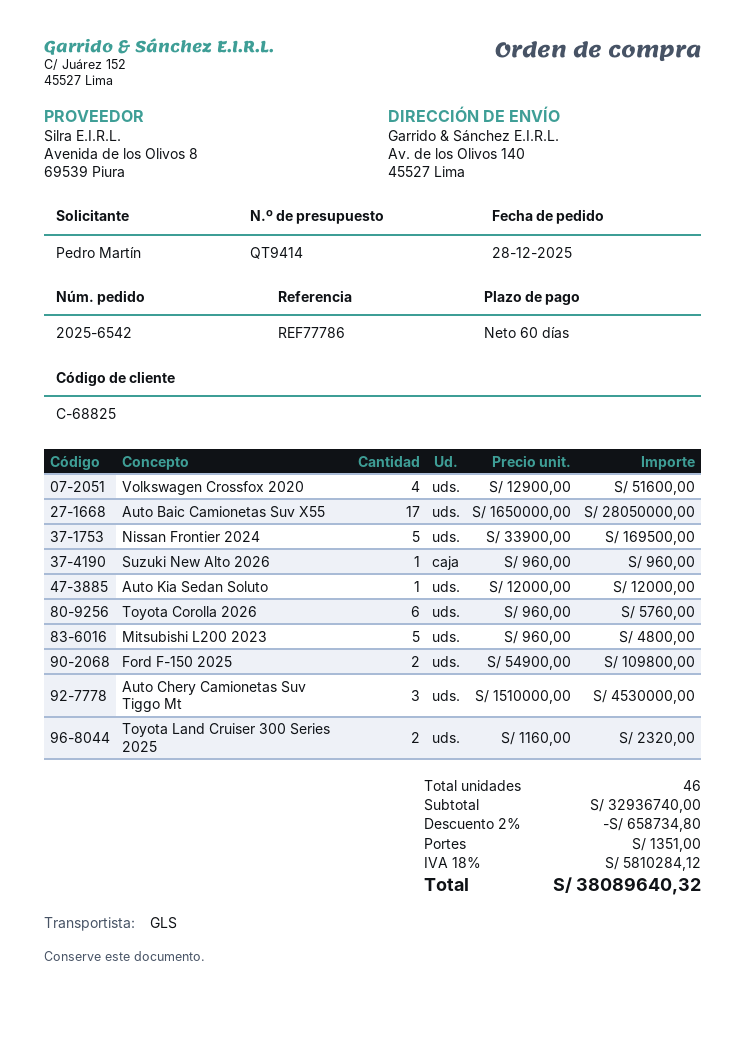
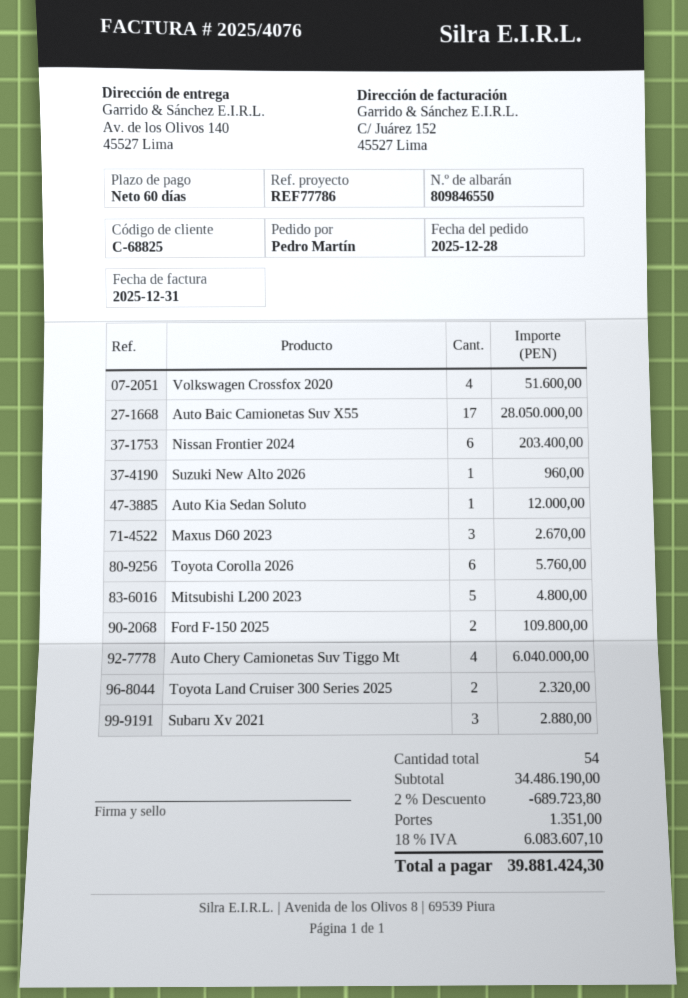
Nissan Frontier 2024: 5 for 169500.00 -> 6 for 203400.00
Auto Chery Camionetas Suv Tiggo Mt: 3 for 4530000.00 -> 4 for 6040000.00
Maxus D60 2023: none -> 3 for 2670.00
Subaru Xv 2021: none -> 3 for 2880.00
total quantity: 46 -> 54
subtotal: 32936740.00 -> 34486190.00
discount: 2% = 658734.80 -> 2% = 689723.80
tax: 18% = 5810284.12 -> 18% = 6083607.10
total: 38089640.32 -> 39881424.30

